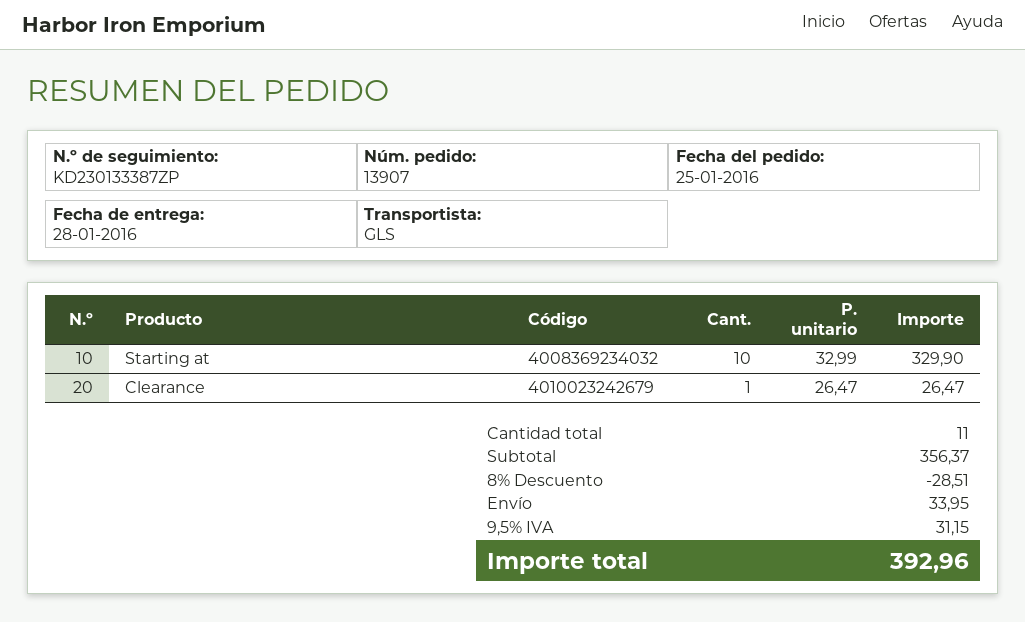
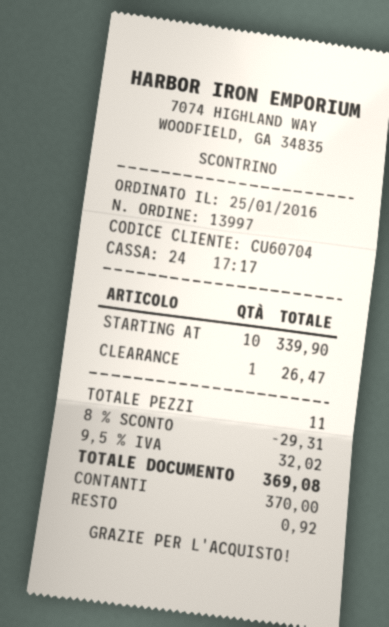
order number: 13907 -> 13997
Starting at: 10 for 329.90 -> 10 for 339.90
discount: 8% = 28.51 -> 8% = 29.31
shipping: 33.95 -> none
tax: 9.5% = 31.15 -> 9.5% = 32.02
total: 392.96 -> 369.08

